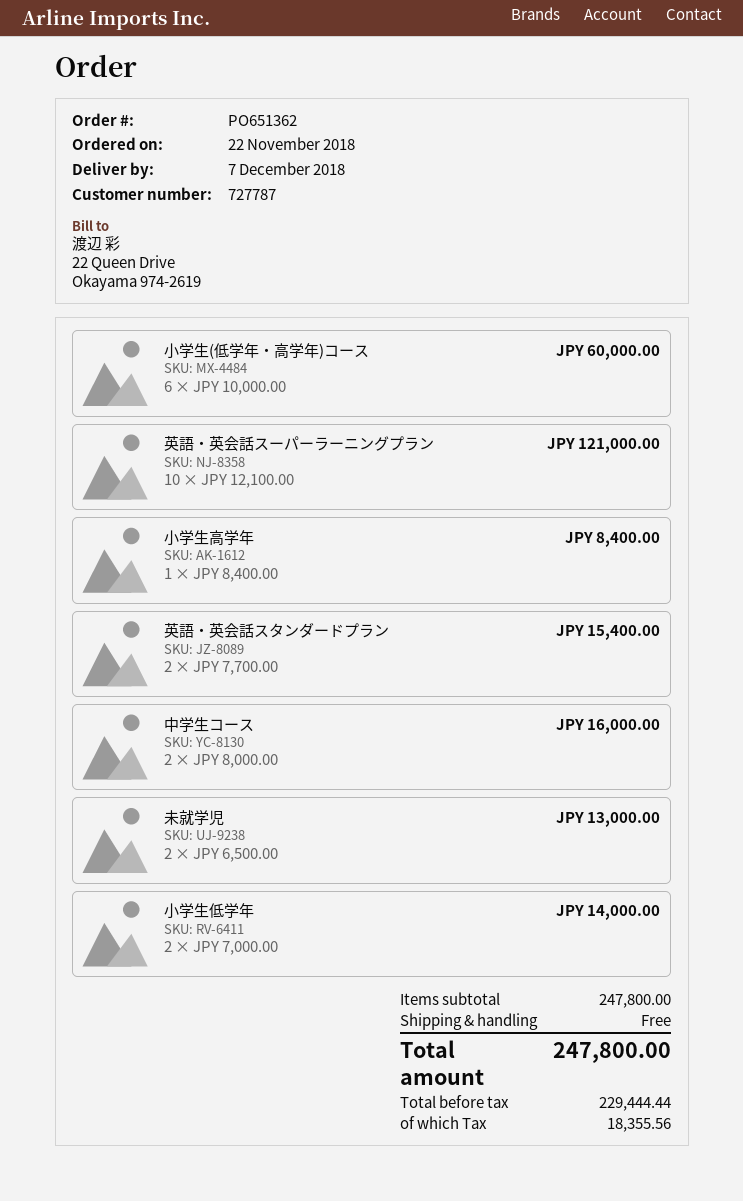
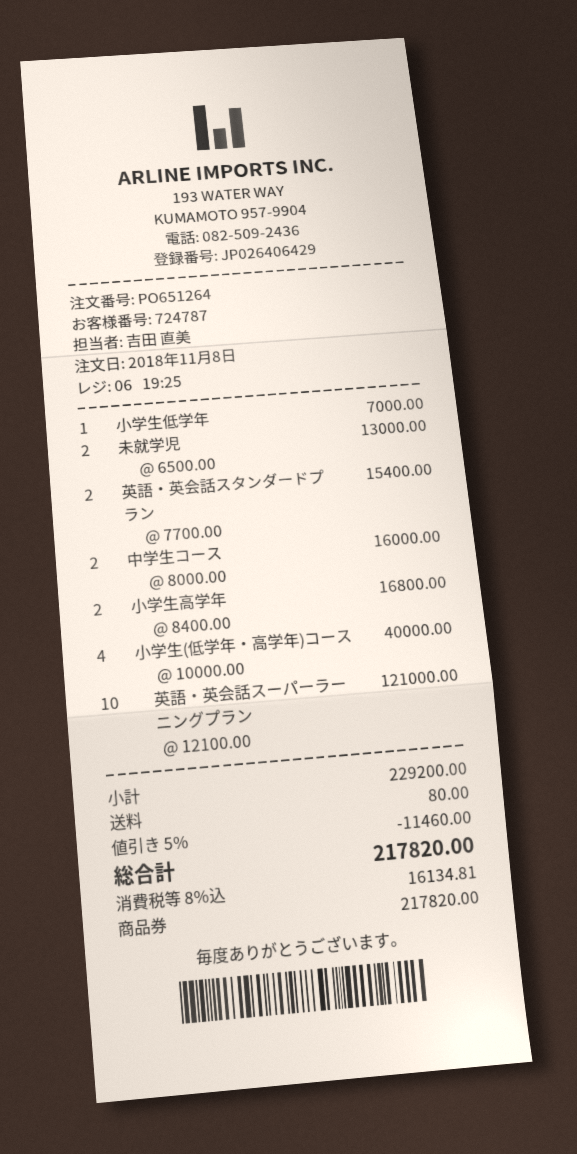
order number: PO651362 -> PO651264
order date: 2018-11-22 -> 2018-11-08
customer number: 727787 -> 724787
小学生(低学年・高学年)コース: 6 x 10000.00 = 60000.00 -> 4 x 10000.00 = 40000.00
小学生高学年: 1 x 8400.00 = 8400.00 -> 2 x 8400.00 = 16800.00
小学生低学年: 2 x 7000.00 = 14000.00 -> 1 x 7000.00 = 7000.00
subtotal: 247800.00 -> 229200.00
discount: none -> 5% = 11460.00
shipping: 0.00 -> 80.00
tax: 18355.56 -> 16134.81
total: 247800.00 -> 217820.00

